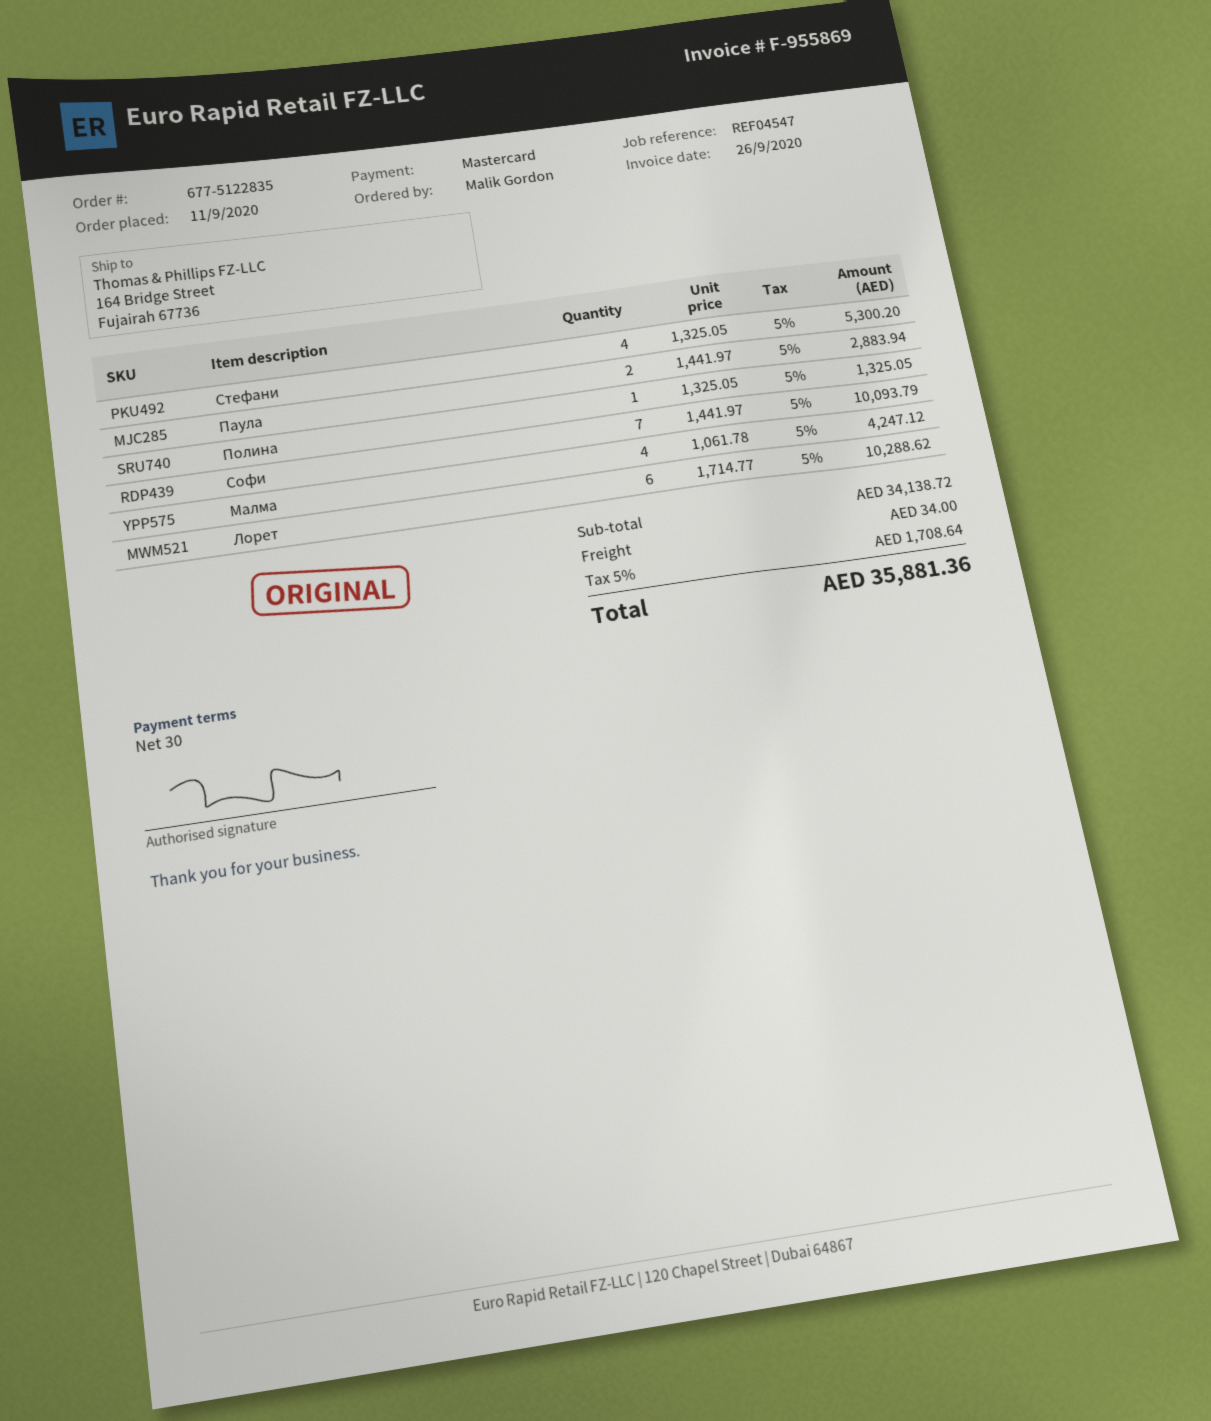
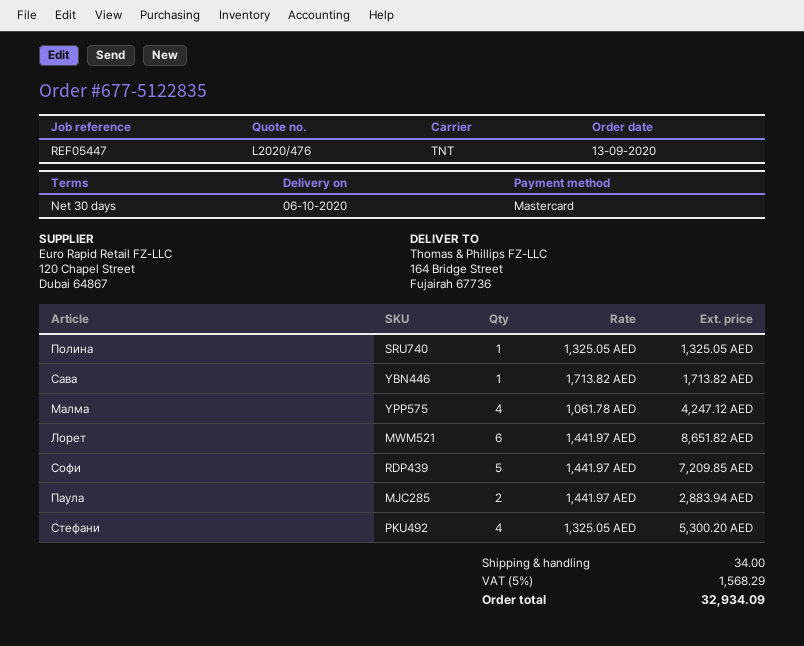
order date: 2020-09-11 -> 2020-09-13
reference: REF04547 -> REF05447
Софи: 7 x 1441.97 = 10093.79 -> 5 x 1441.97 = 7209.85
Лорет: 6 x 1714.77 = 10288.62 -> 6 x 1441.97 = 8651.82
Сава: none -> 1 x 1713.82 = 1713.82
tax: 5% = 1708.64 -> 5% = 1568.29
total: 35881.36 -> 32934.09

